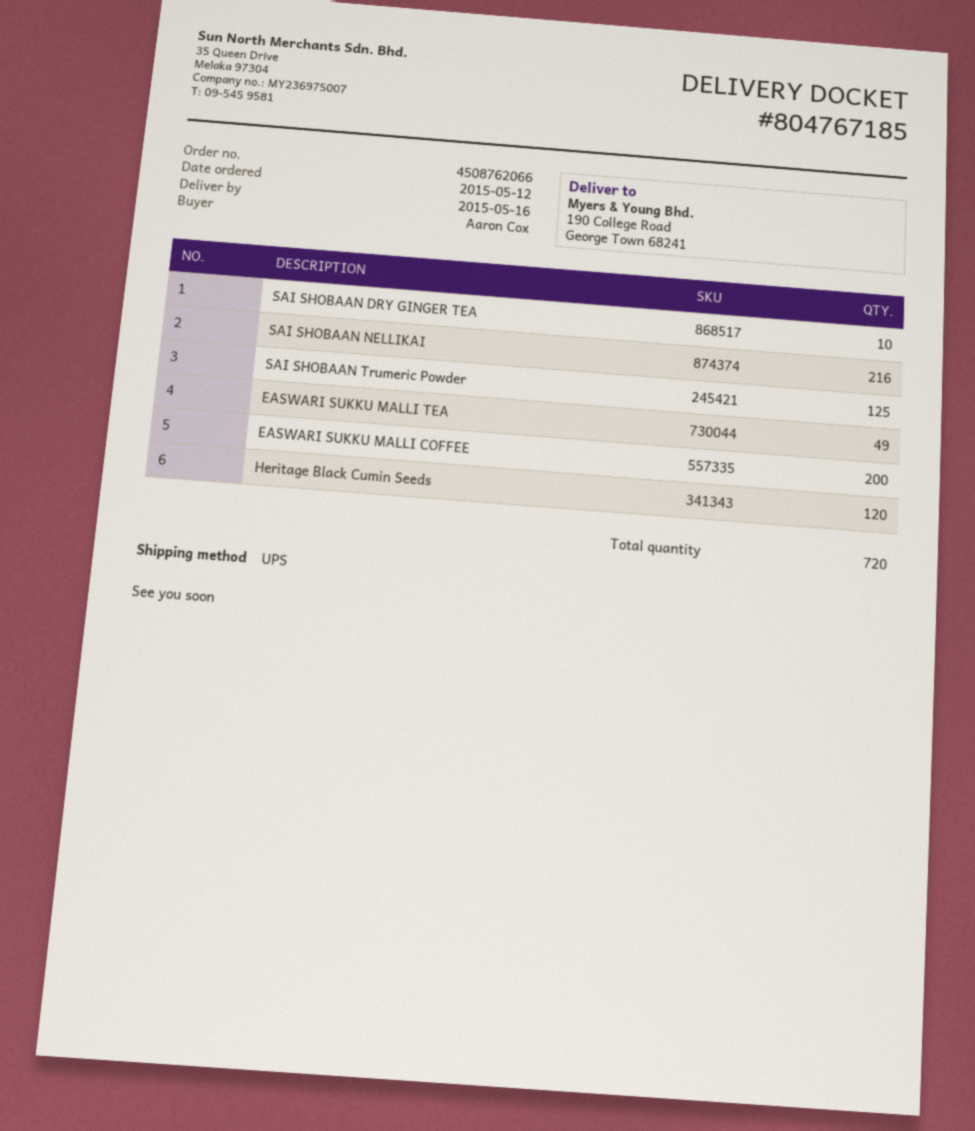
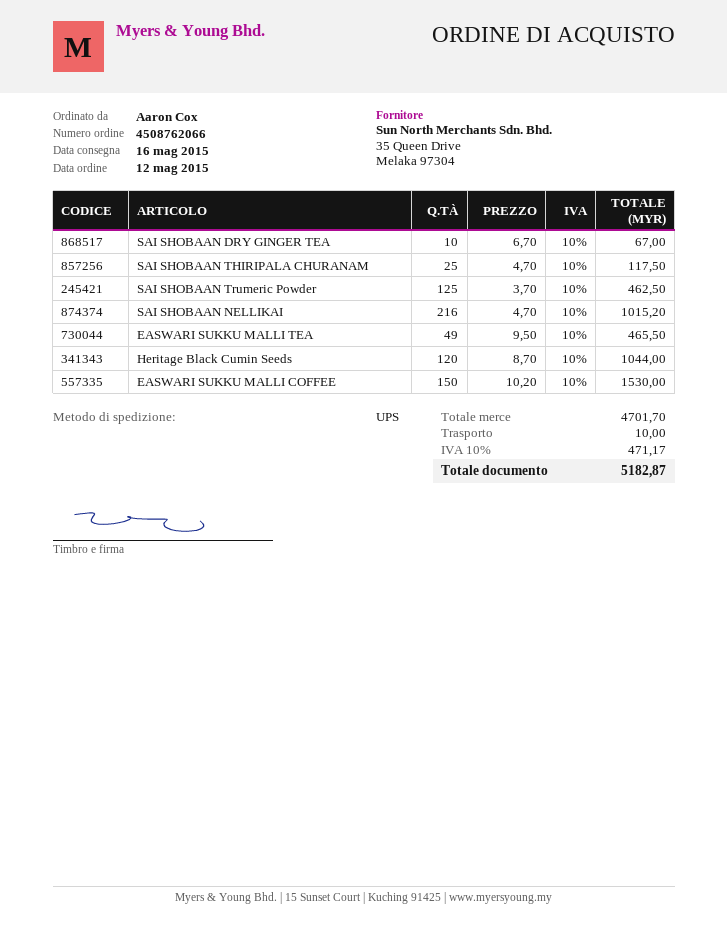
EASWARI SUKKU MALLI COFFEE: 200 -> 150
SAI SHOBAAN THIRIPALA CHURANAM: none -> 25

